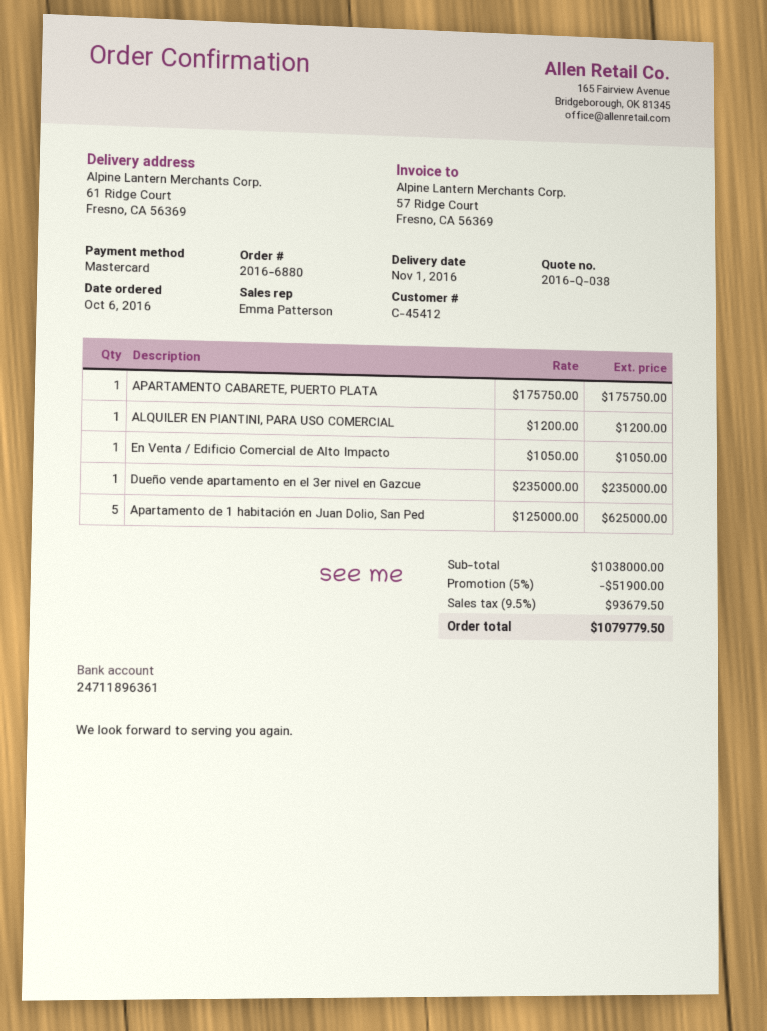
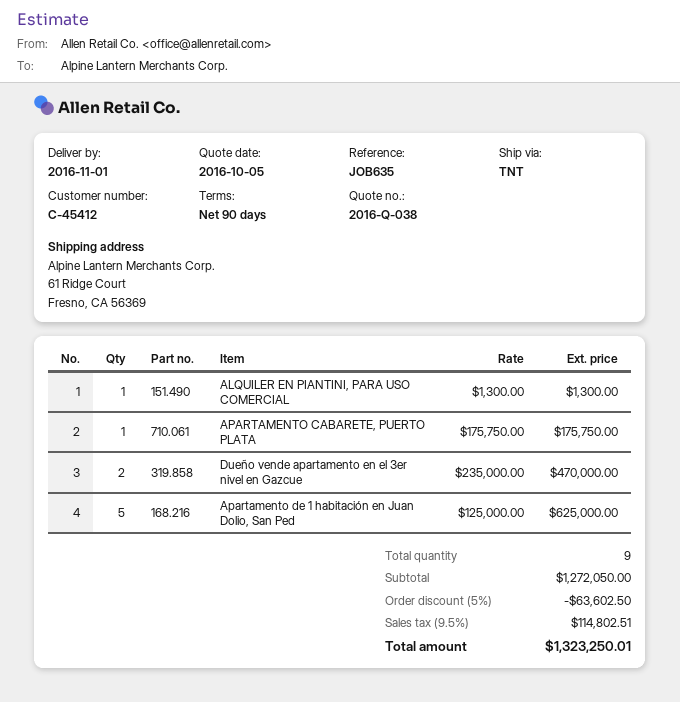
ALQUILER EN PIANTINI, PARA USO COMERCIAL: 1 x 1200.00 = 1200.00 -> 1 x 1300.00 = 1300.00
En Venta / Edificio Comercial de Alto Impacto: 1 x 1050.00 = 1050.00 -> none
Dueño vende apartamento en el 3er nivel en Gazcue: 1 x 235000.00 = 235000.00 -> 2 x 235000.00 = 470000.00
subtotal: 1038000.00 -> 1272050.00
discount: 5% = 51900.00 -> 5% = 63602.50
tax: 9.5% = 93679.50 -> 9.5% = 114802.51
total: 1079779.50 -> 1323250.01

